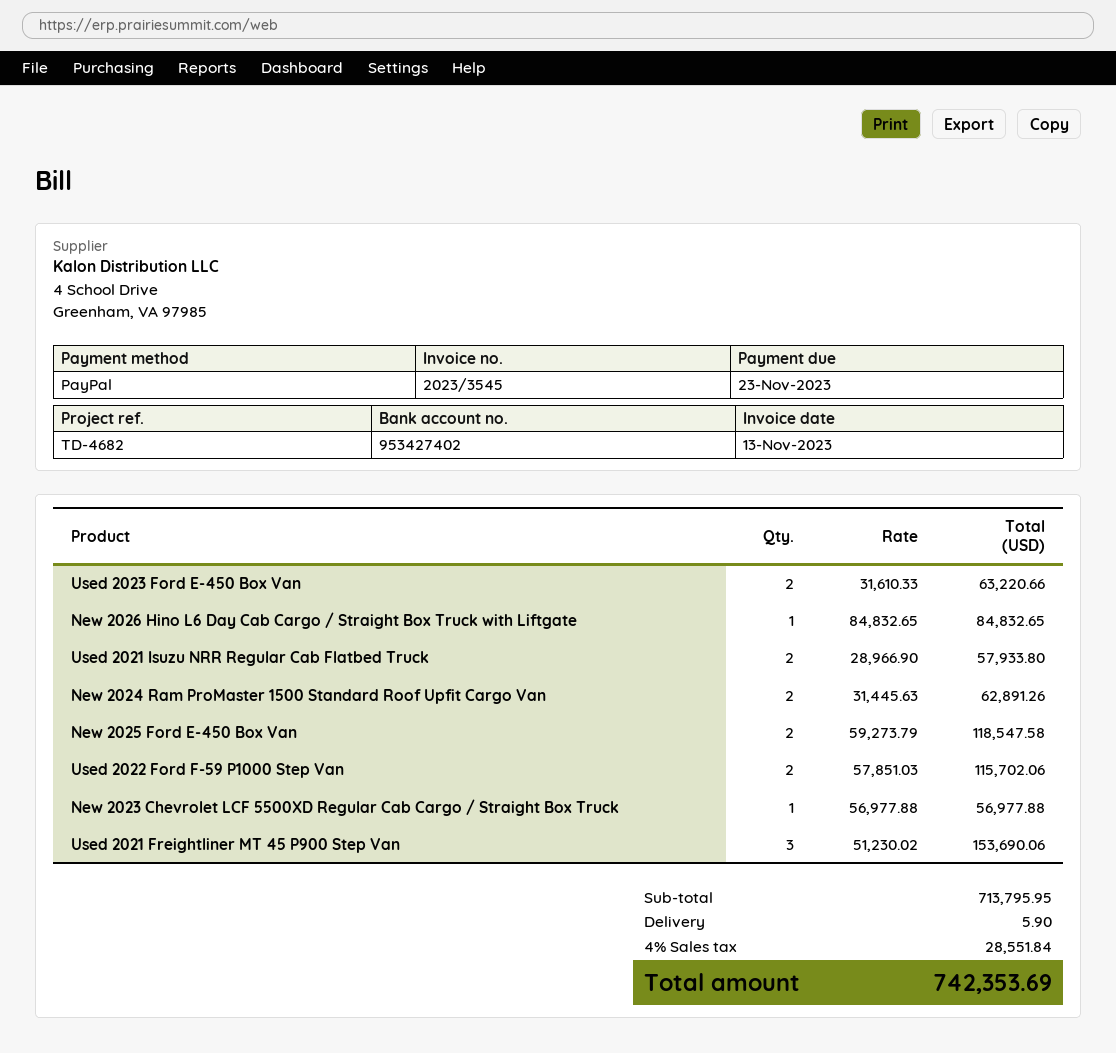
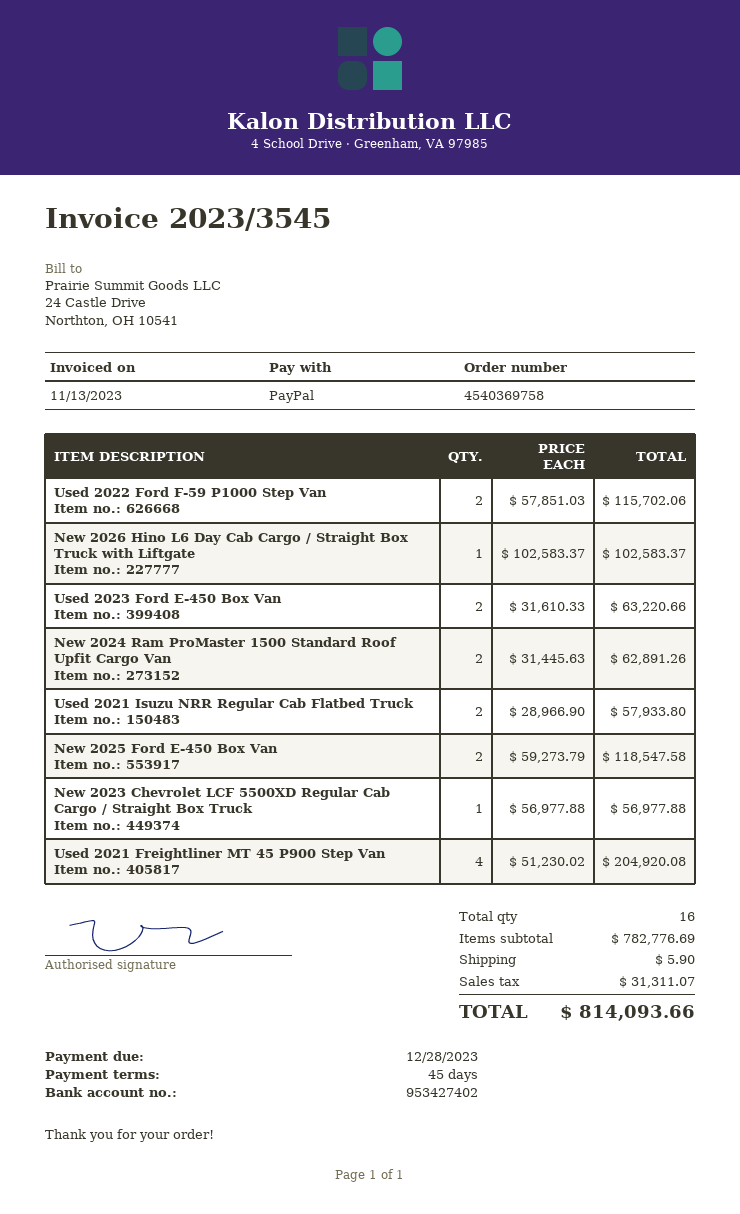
due date: 2023-11-23 -> 2023-12-28
New 2026 Hino L6 Day Cab Cargo / Straight Box Truck with Liftgate: 1 x 84832.65 = 84832.65 -> 1 x 102583.37 = 102583.37
Used 2021 Freightliner MT 45 P900 Step Van: 3 x 51230.02 = 153690.06 -> 4 x 51230.02 = 204920.08
subtotal: 713795.95 -> 782776.69
tax: 28551.84 -> 31311.07
total: 742353.69 -> 814093.66

